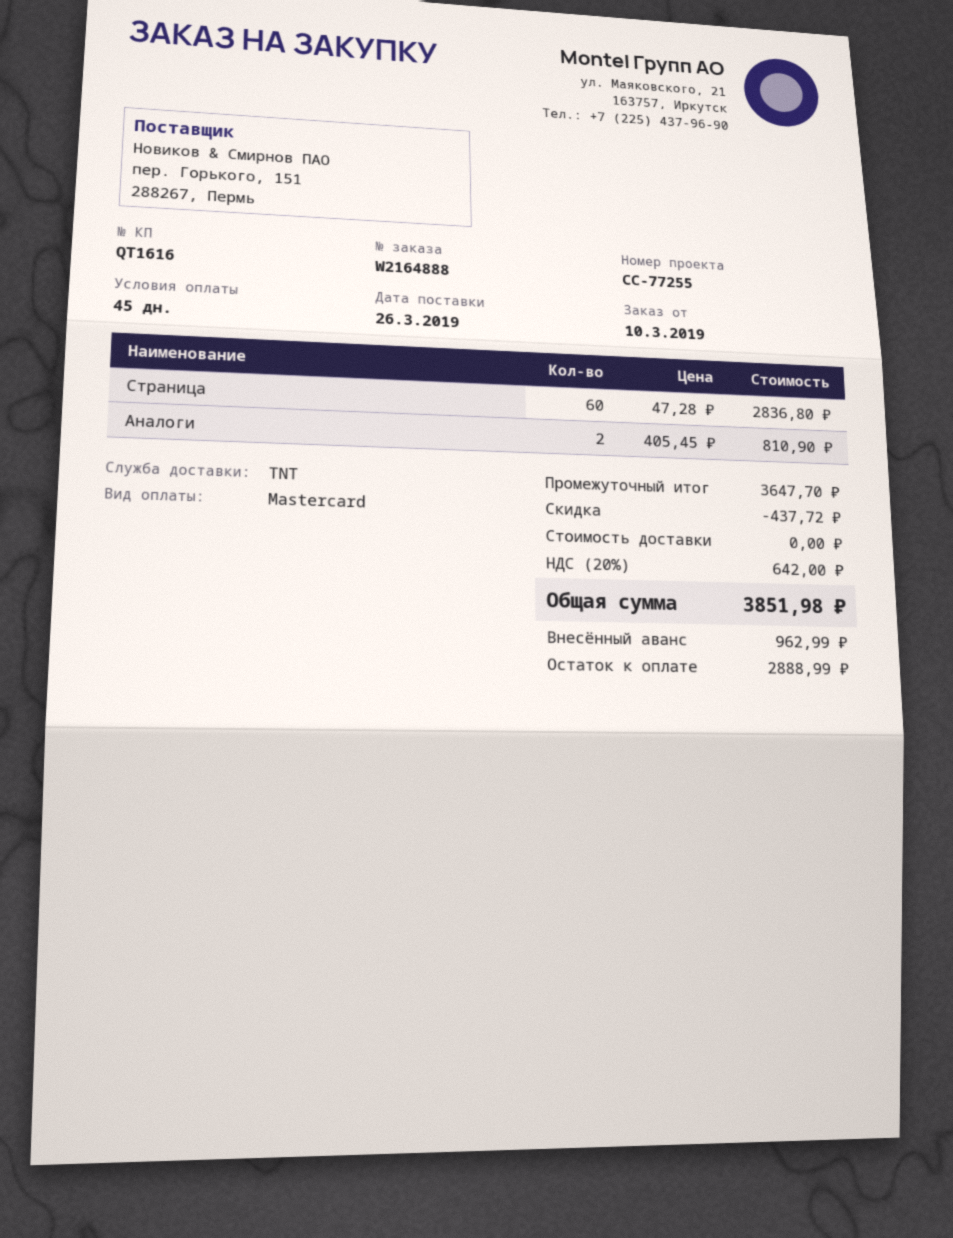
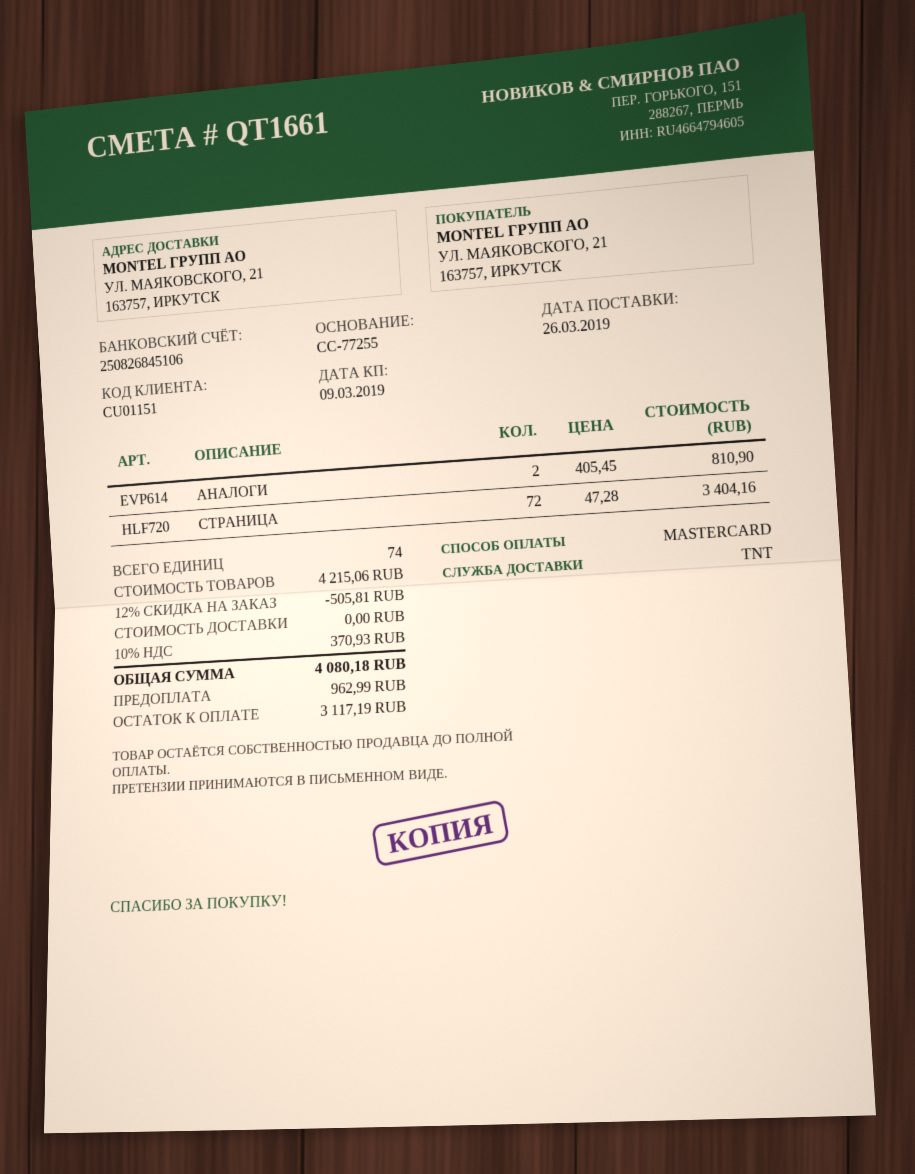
quote number: QT1616 -> QT1661
Страница: 60 x 47.28 = 2836.80 -> 72 x 47.28 = 3404.16
subtotal: 3647.70 -> 4215.06
discount: 437.72 -> 505.81
tax: 20% = 642.00 -> 10% = 370.93
total: 3851.98 -> 4080.18
balance: 2888.99 -> 3117.19

